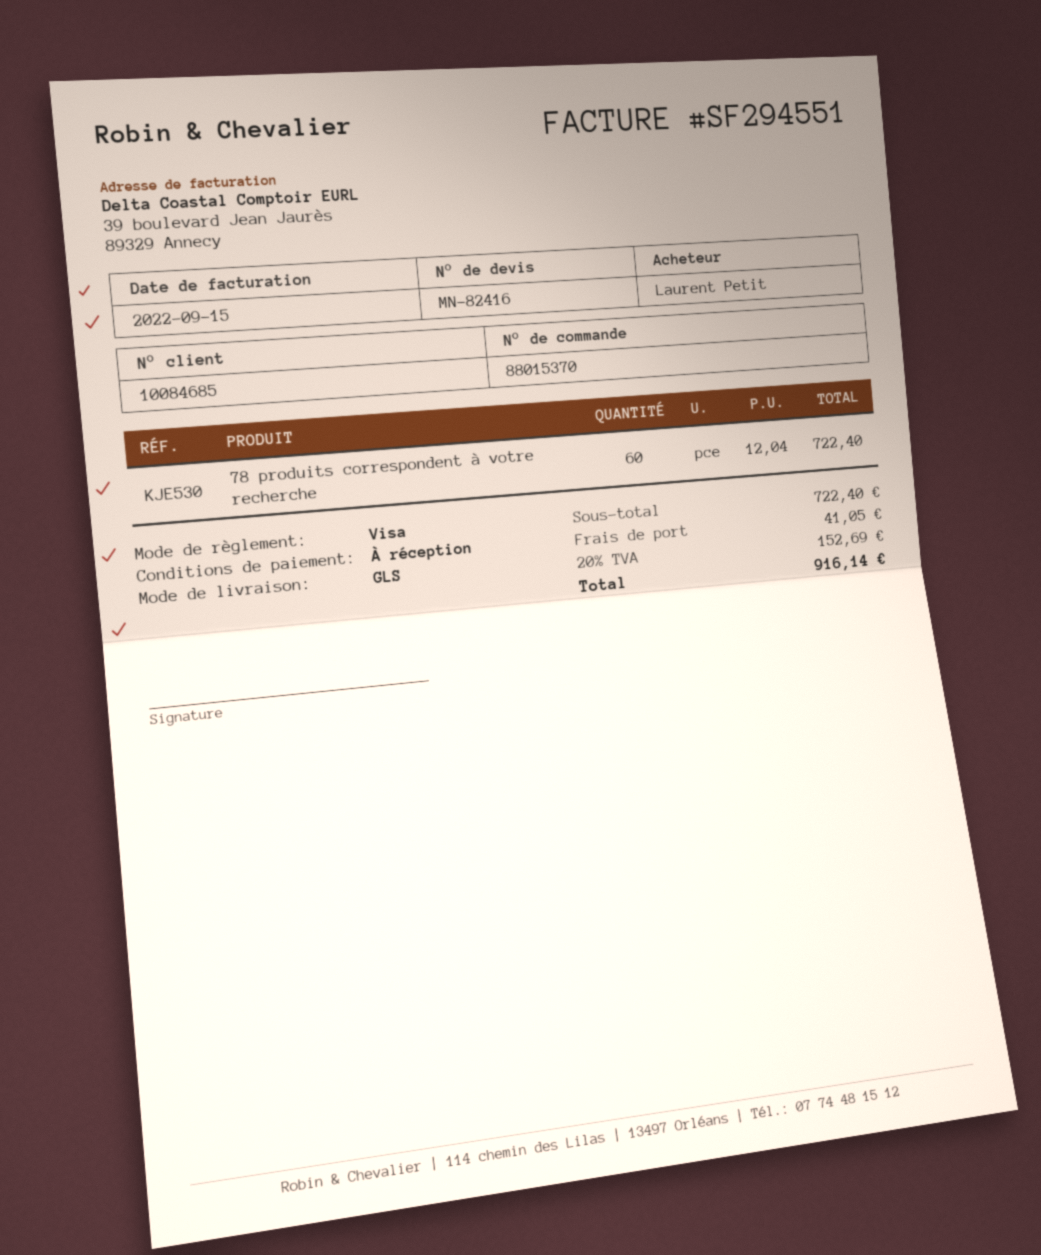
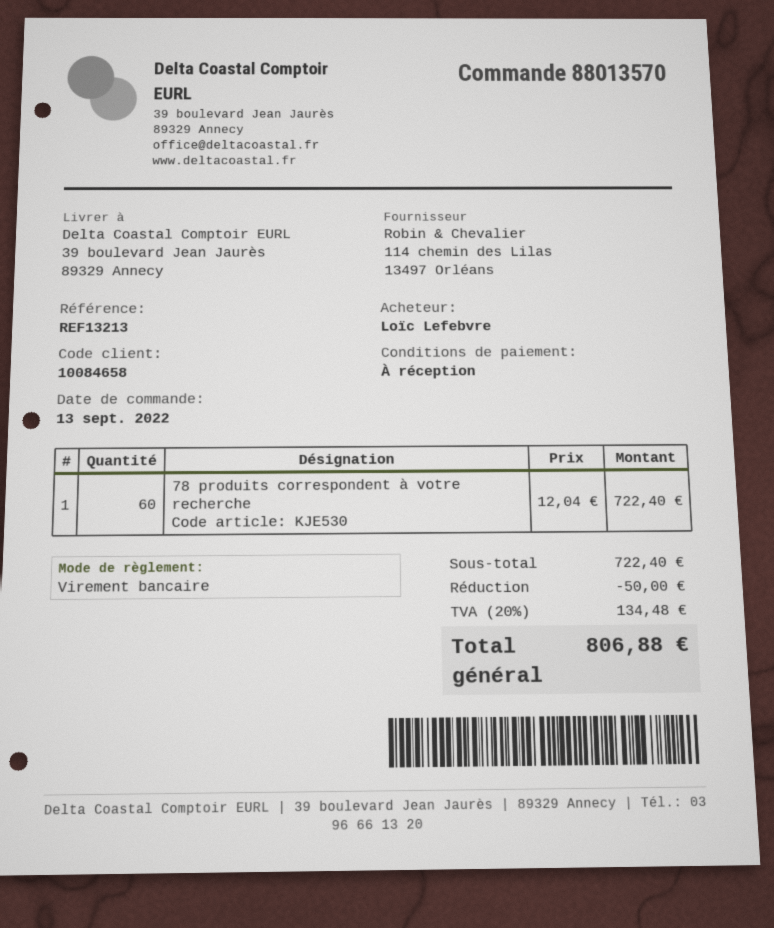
order number: 88015370 -> 88013570
customer number: 10084685 -> 10084658
ordered by: Laurent Petit -> Loïc Lefebvre
payment method: Visa -> bank transfer
discount: none -> 50.00
shipping: 41.05 -> none
tax: 20% = 152.69 -> 20% = 134.48
total: 916.14 -> 806.88

